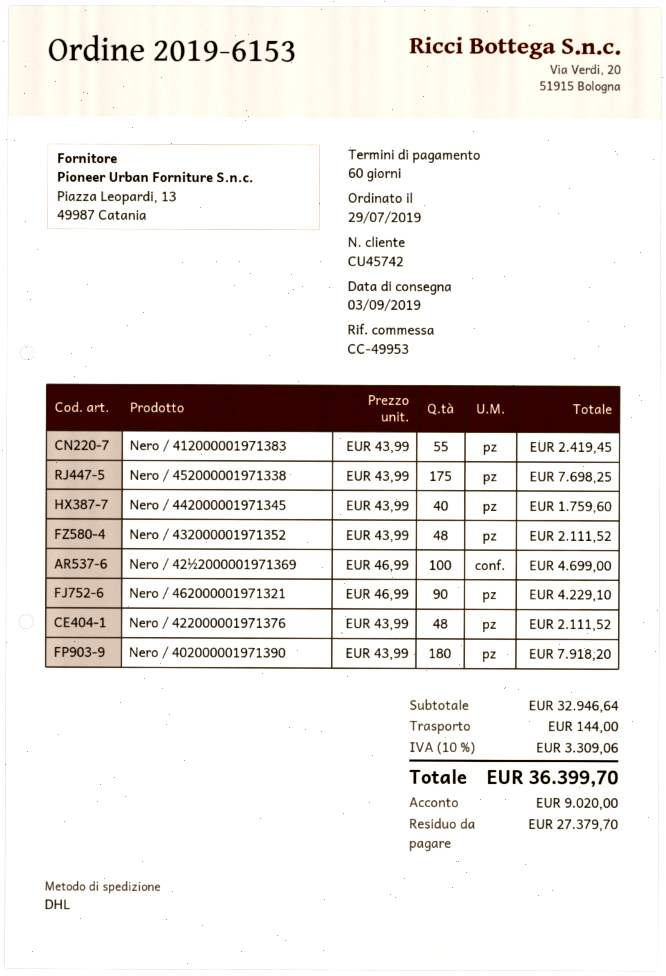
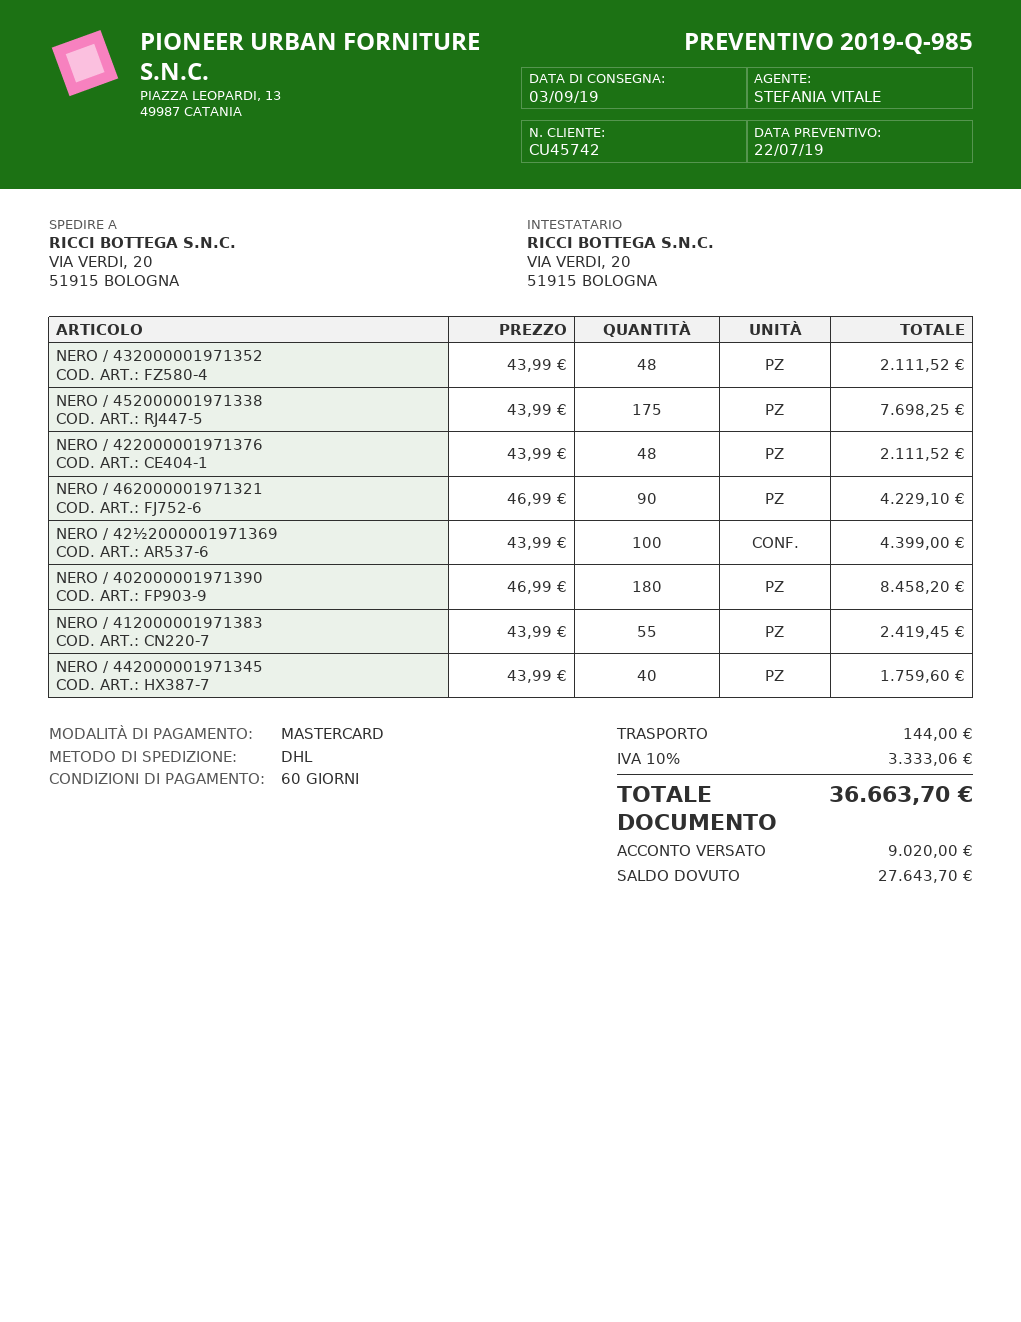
Nero / 42½2000001971369: 100 x 46.99 = 4699.00 -> 100 x 43.99 = 4399.00
Nero / 402000001971390: 180 x 43.99 = 7918.20 -> 180 x 46.99 = 8458.20
tax: 10% = 3309.06 -> 10% = 3333.06
total: 36399.70 -> 36663.70
balance: 27379.70 -> 27643.70

